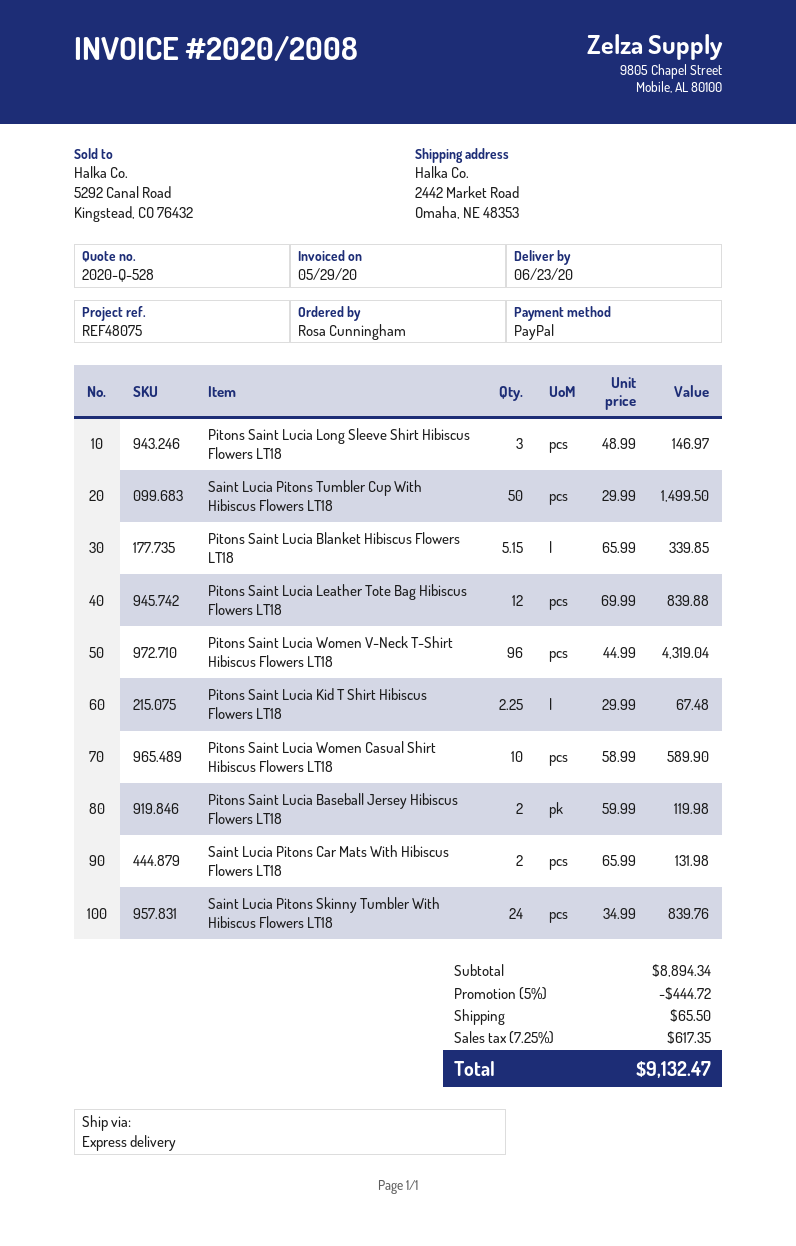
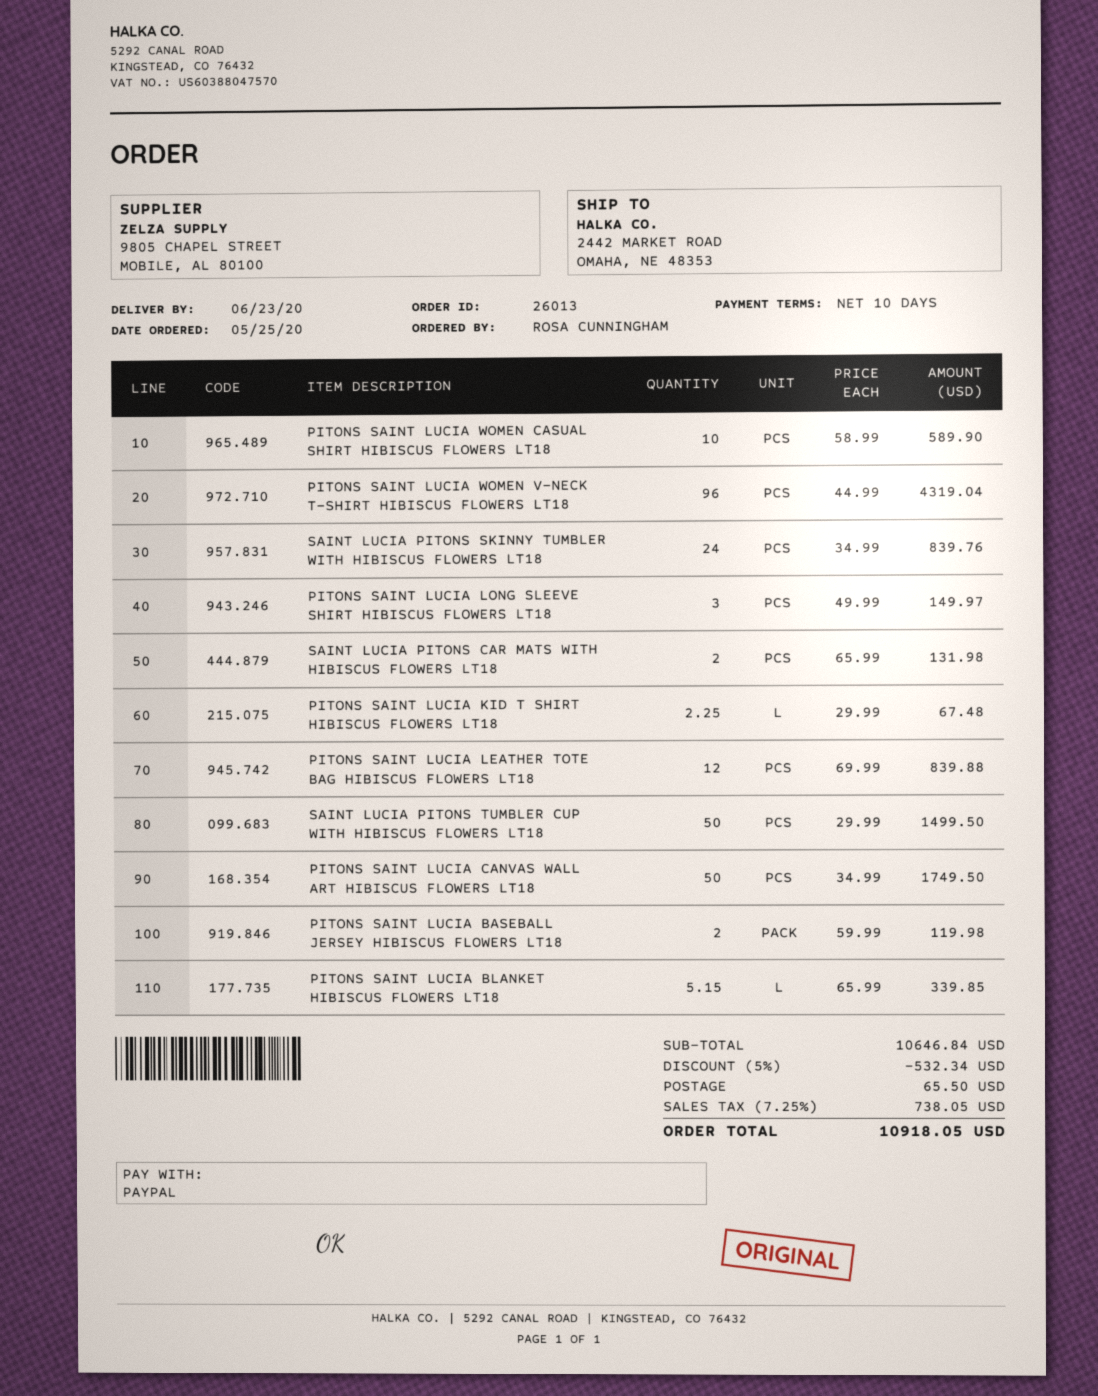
Pitons Saint Lucia Long Sleeve Shirt Hibiscus Flowers LT18: 3 x 48.99 = 146.97 -> 3 x 49.99 = 149.97
PITONS SAINT LUCIA CANVAS WALL ART HIBISCUS FLOWERS LT18: none -> 50 x 34.99 = 1749.50
subtotal: 8894.34 -> 10646.84
discount: 5% = 444.72 -> 5% = 532.34
tax: 7.25% = 617.35 -> 7.25% = 738.05
total: 9132.47 -> 10918.05

